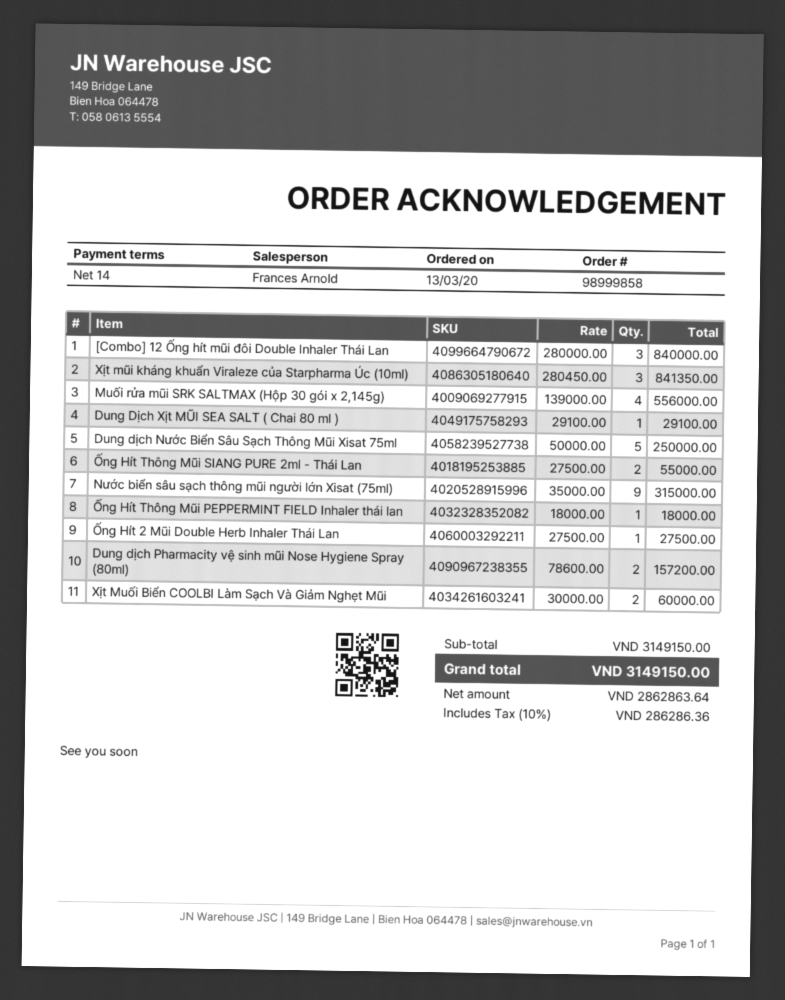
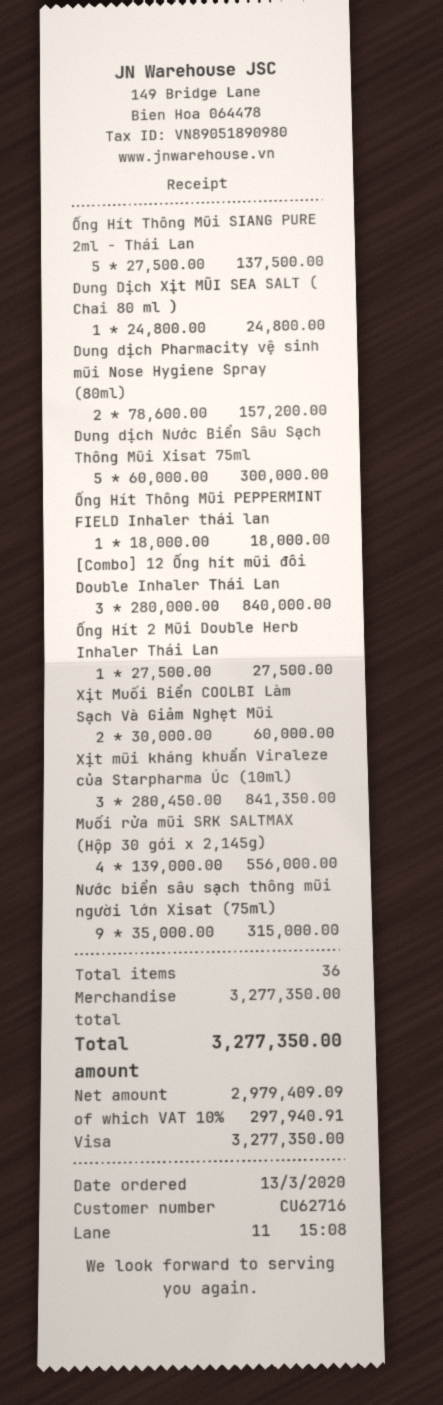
Dung Dịch Xịt MŨI SEA SALT ( Chai 80 ml ): 1 x 29100.00 = 29100.00 -> 1 x 24800.00 = 24800.00
Dung dịch Nước Biển Sâu Sạch Thông Mũi Xisat 75ml: 5 x 50000.00 = 250000.00 -> 5 x 60000.00 = 300000.00
Ống Hít Thông Mũi SIANG PURE 2ml - Thái Lan: 2 x 27500.00 = 55000.00 -> 5 x 27500.00 = 137500.00
subtotal: 3149150.00 -> 3277350.00
net: 2862863.64 -> 2979409.09
tax: 10% = 286286.36 -> 10% = 297940.91
total: 3149150.00 -> 3277350.00

